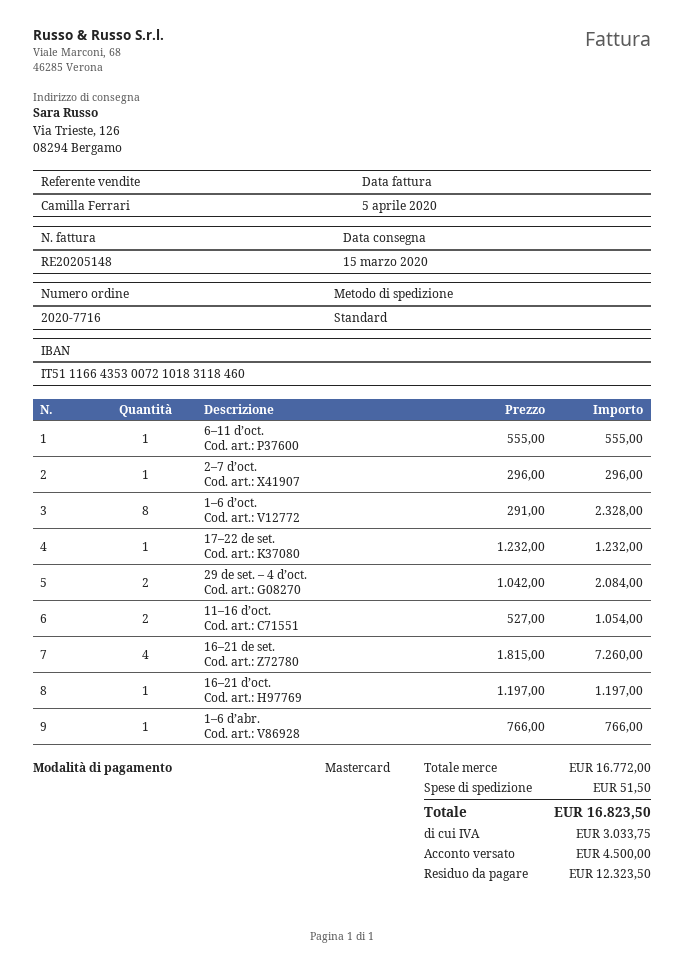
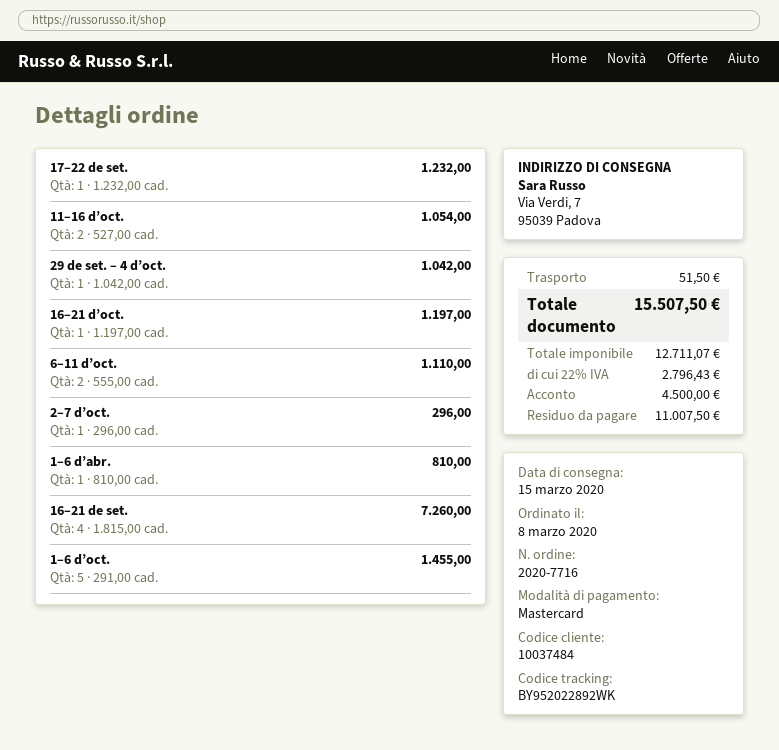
ship to: Via Trieste, 126, 08294 Bergamo -> Via Verdi, 7, 95039 Padova
6–11 d’oct.: 1 x 555.00 = 555.00 -> 2 x 555.00 = 1110.00
1–6 d’oct.: 8 x 291.00 = 2328.00 -> 5 x 291.00 = 1455.00
29 de set. – 4 d’oct.: 2 x 1042.00 = 2084.00 -> 1 x 1042.00 = 1042.00
1–6 d’abr.: 1 x 766.00 = 766.00 -> 1 x 810.00 = 810.00
tax: 3033.75 -> 2796.43
total: 16823.50 -> 15507.50
balance: 12323.50 -> 11007.50

